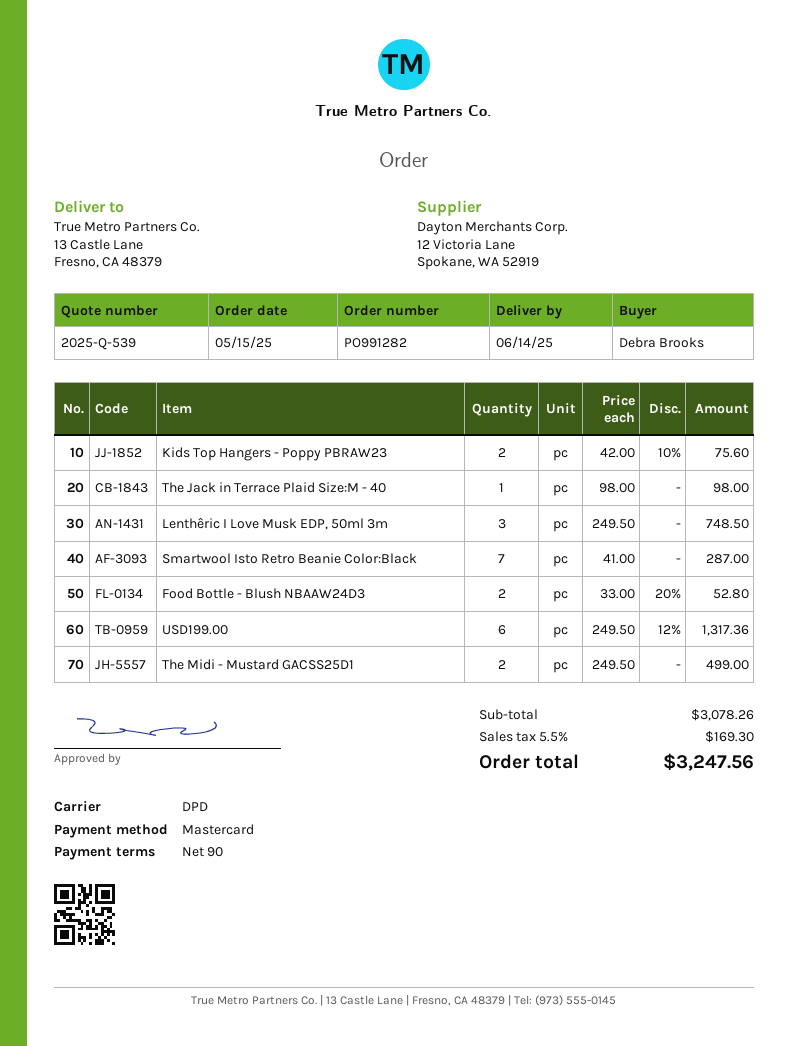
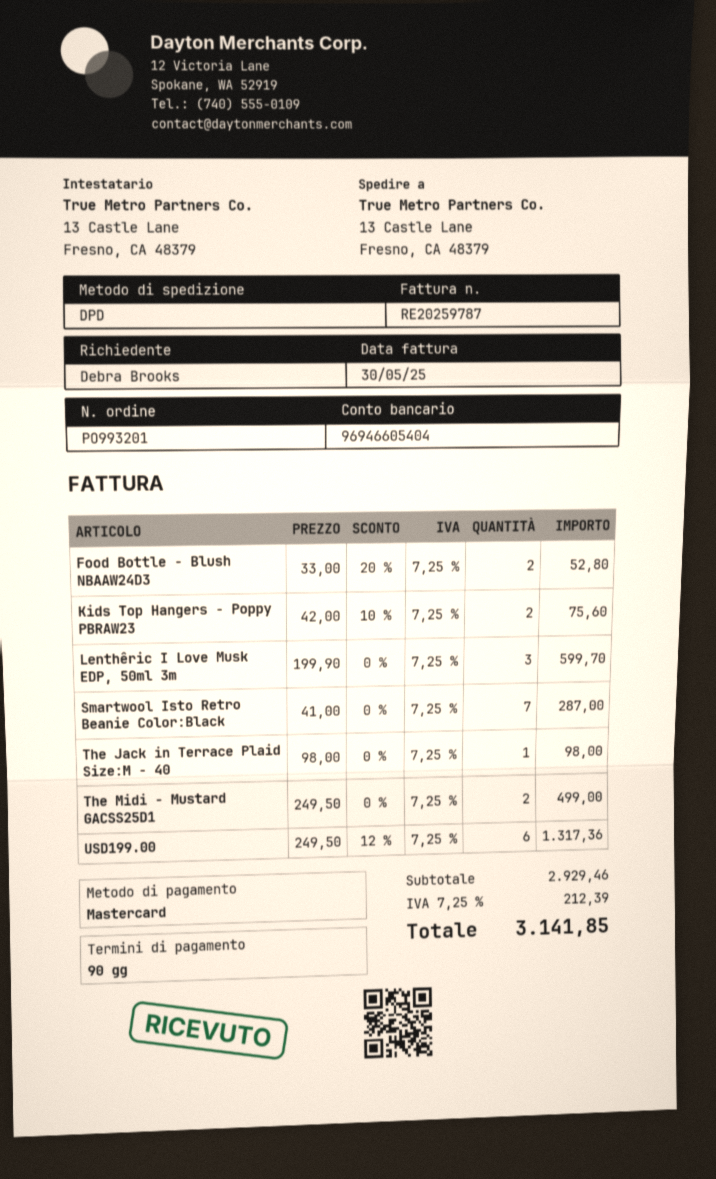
order number: PO991282 -> PO993201
Lenthêric I Love Musk EDP, 50ml 3m: 3 x 249.50 = 748.50 -> 3 x 199.90 = 599.70
subtotal: 3078.26 -> 2929.46
tax: 5.5% = 169.30 -> 7.25% = 212.39
total: 3247.56 -> 3141.85

